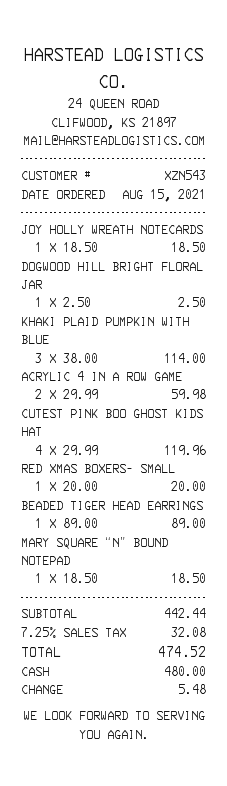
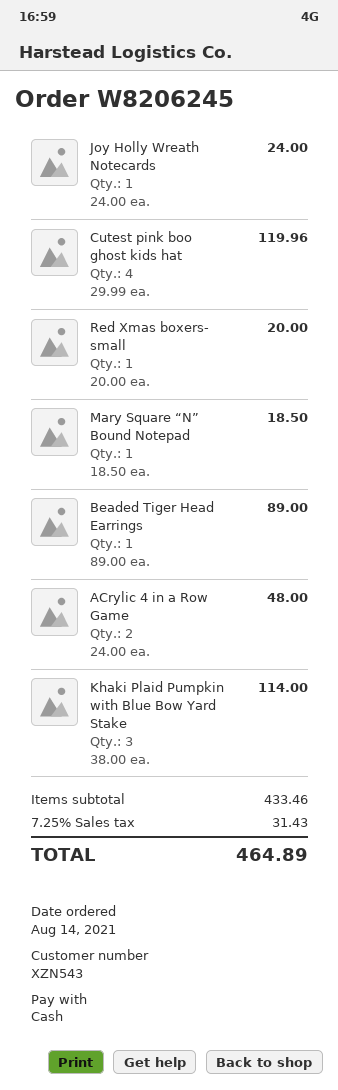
order date: 2021-08-15 -> 2021-08-14
JOY HOLLY WREATH NOTECARDS: 1 x 18.50 = 18.50 -> 1 x 24.00 = 24.00
DOGWOOD HILL BRIGHT FLORAL JAR: 1 x 2.50 = 2.50 -> none
ACRYLIC 4 IN A ROW GAME: 2 x 29.99 = 59.98 -> 2 x 24.00 = 48.00
subtotal: 442.44 -> 433.46
tax: 7.25% = 32.08 -> 7.25% = 31.43
total: 474.52 -> 464.89

